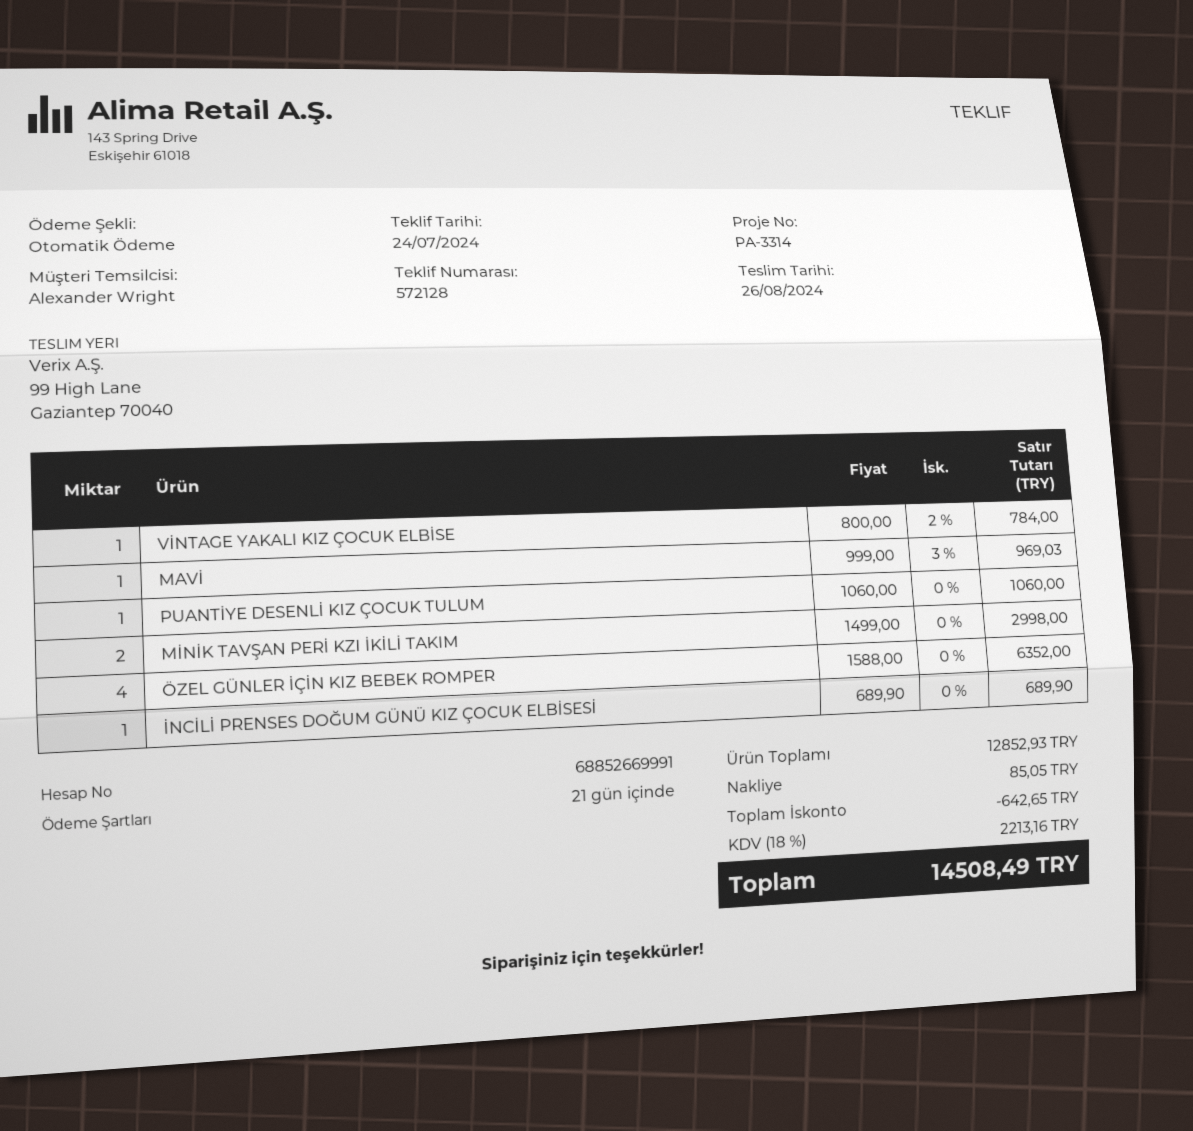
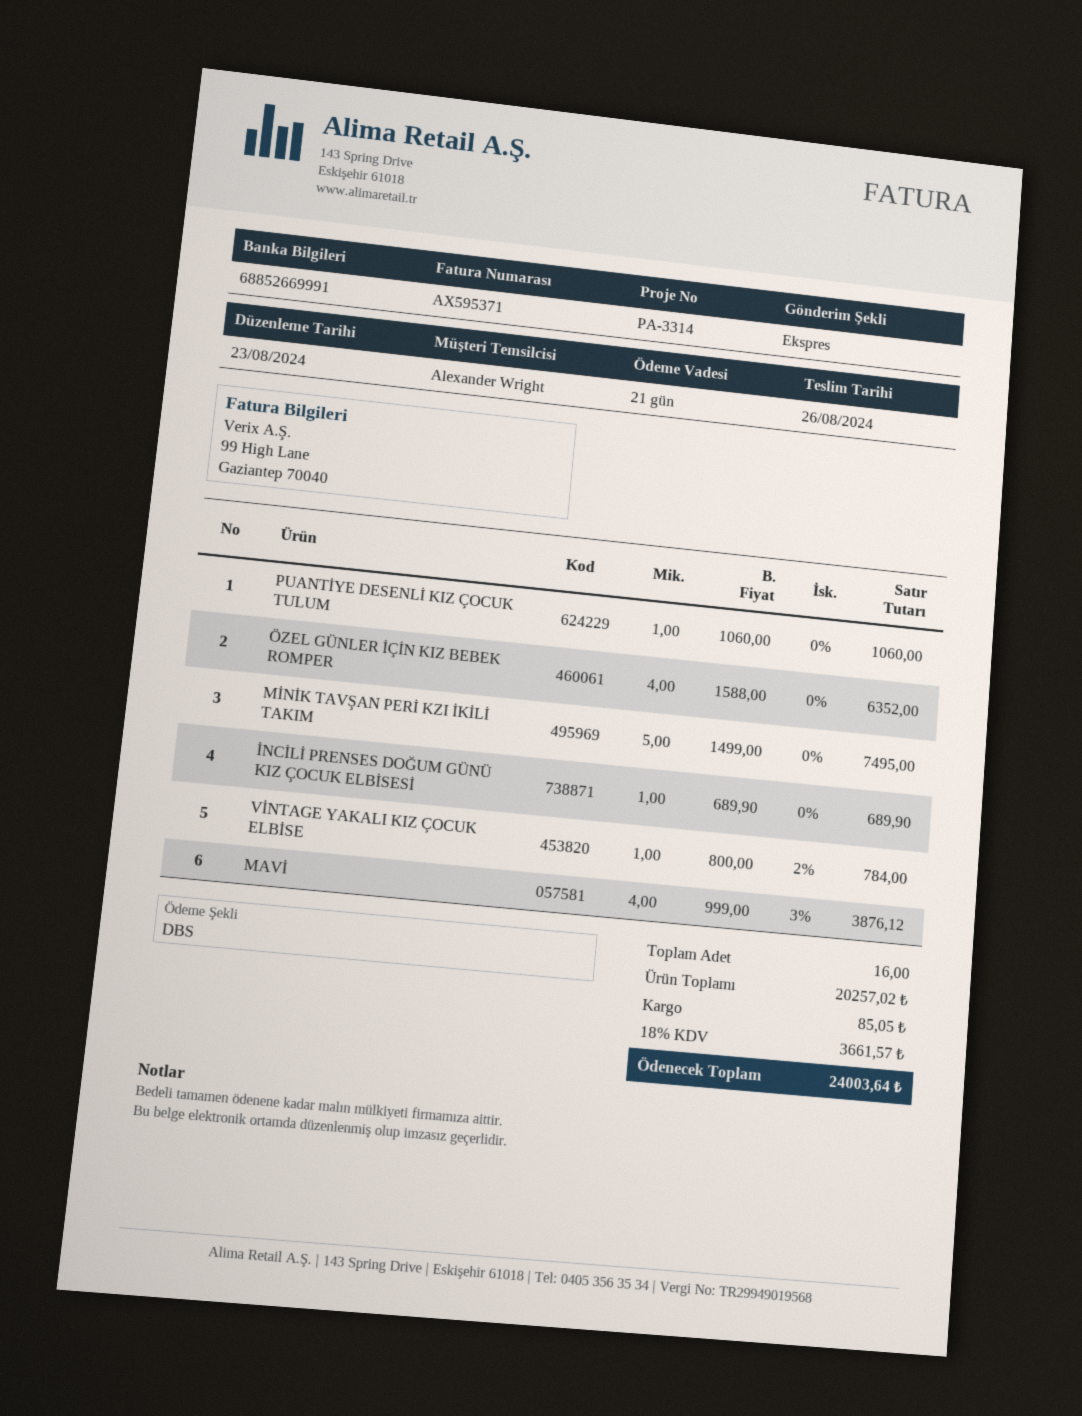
MAVİ: 1 x 999.00 - 3% = 969.03 -> 4 x 999.00 - 3% = 3876.12
MİNİK TAVŞAN PERİ KZI İKİLİ TAKIM: 2 x 1499.00 = 2998.00 -> 5 x 1499.00 = 7495.00
subtotal: 12852.93 -> 20257.02
discount: 642.65 -> none
tax: 18% = 2213.16 -> 18% = 3661.57
total: 14508.49 -> 24003.64

